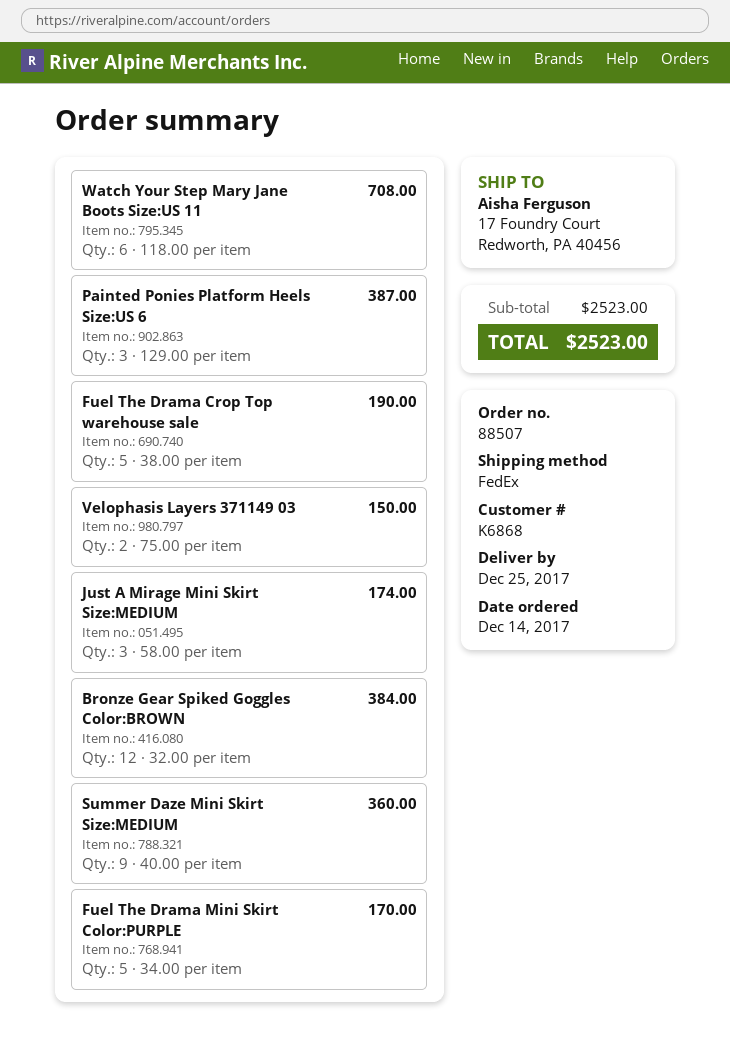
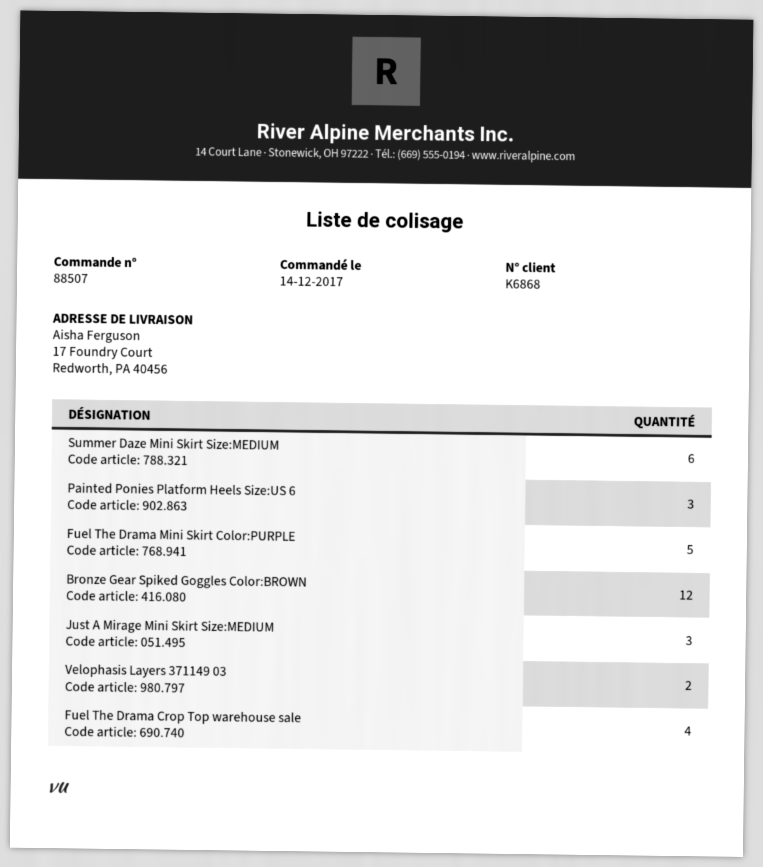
Watch Your Step Mary Jane Boots Size:US 11: 6 -> none
Fuel The Drama Crop Top warehouse sale: 5 -> 4
Summer Daze Mini Skirt Size:MEDIUM: 9 -> 6

